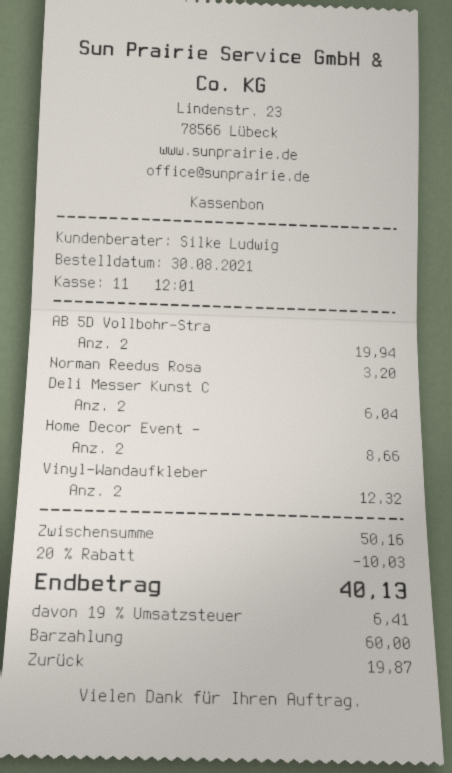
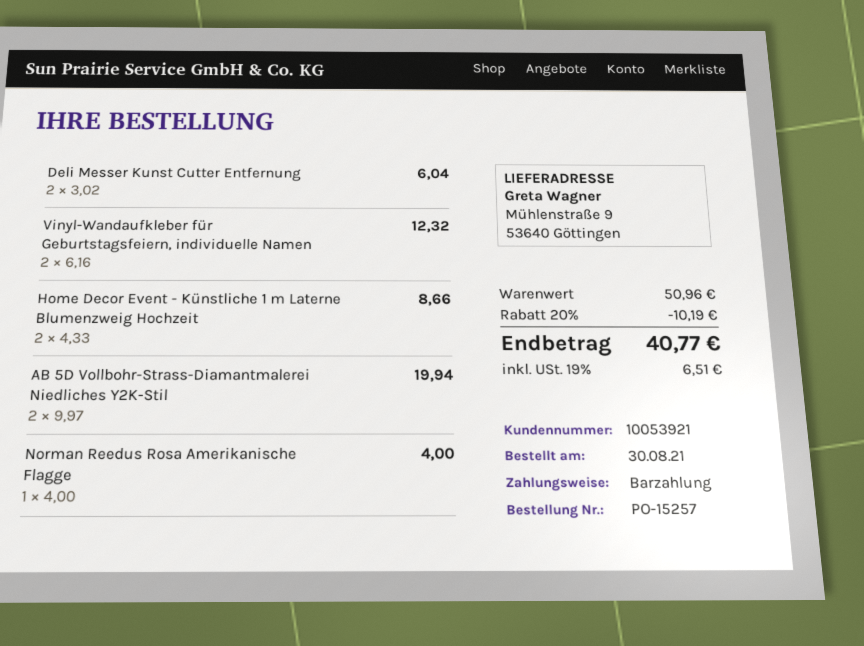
Norman Reedus Rosa: 1 for 3.20 -> 1 for 4.00
subtotal: 50.16 -> 50.96
discount: 20% = 10.03 -> 20% = 10.19
tax: 19% = 6.41 -> 19% = 6.51
total: 40.13 -> 40.77

